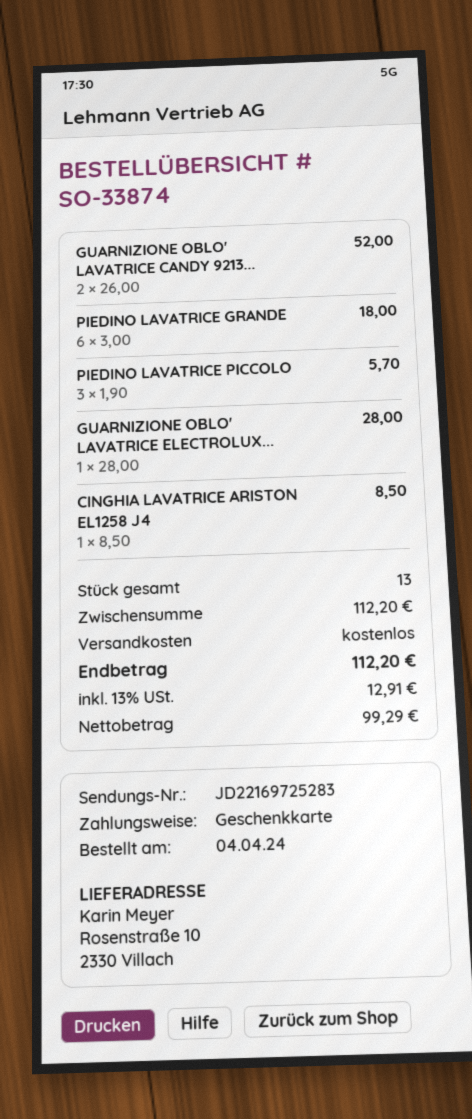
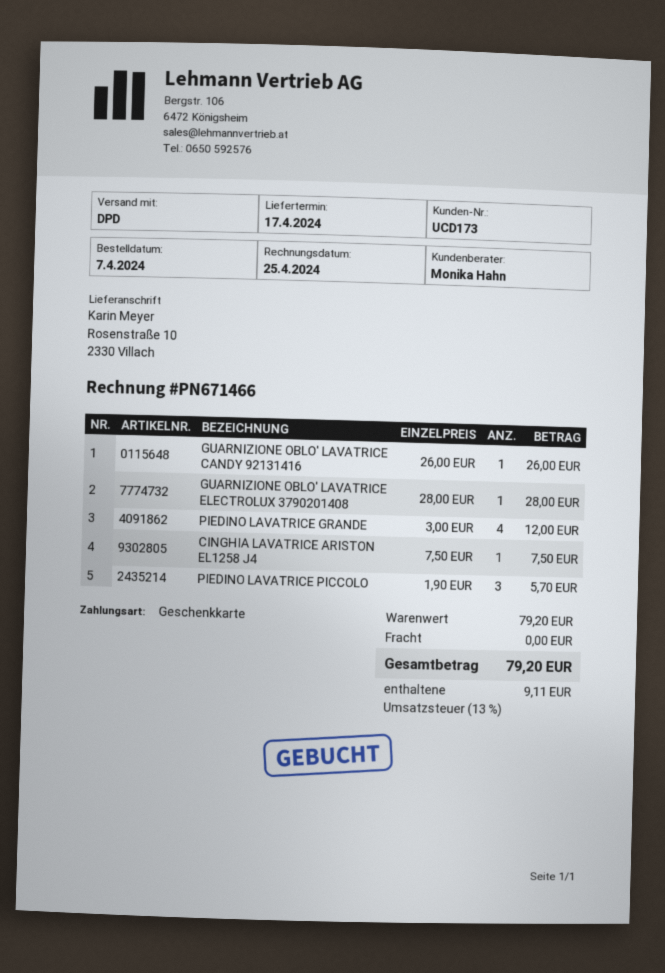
order date: 2024-04-04 -> 2024-04-07
GUARNIZIONE OBLO' LAVATRICE CANDY 9213...: 2 x 26.00 = 52.00 -> 1 x 26.00 = 26.00
PIEDINO LAVATRICE GRANDE: 6 x 3.00 = 18.00 -> 4 x 3.00 = 12.00
CINGHIA LAVATRICE ARISTON EL1258 J4: 1 x 8.50 = 8.50 -> 1 x 7.50 = 7.50
subtotal: 112.20 -> 79.20
tax: 13% = 12.91 -> 13% = 9.11
total: 112.20 -> 79.20

